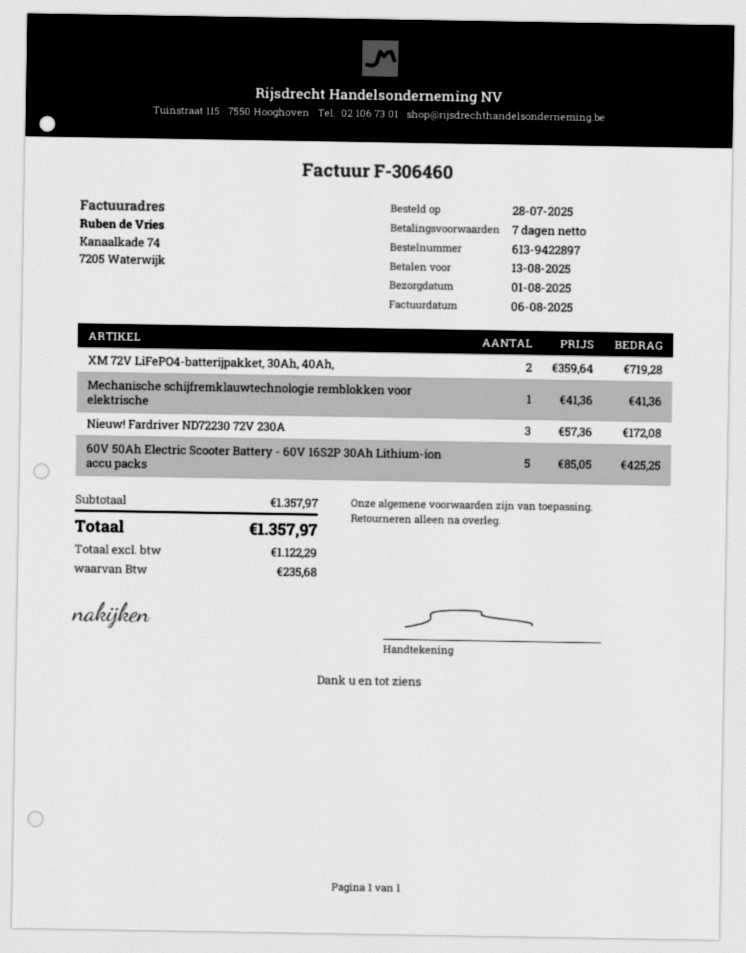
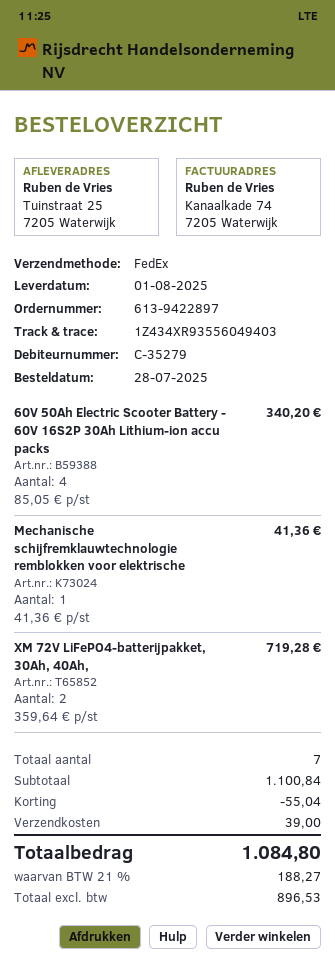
Nieuw! Fardriver ND72230 72V 230A: 3 x 57.36 = 172.08 -> none
60V 50Ah Electric Scooter Battery - 60V 16S2P 30Ah Lithium-ion accu packs: 5 x 85.05 = 425.25 -> 4 x 85.05 = 340.20
subtotal: 1357.97 -> 1100.84
discount: none -> 55.04
shipping: none -> 39.00
net: 1122.29 -> 896.53
tax: 235.68 -> 188.27
total: 1357.97 -> 1084.80

